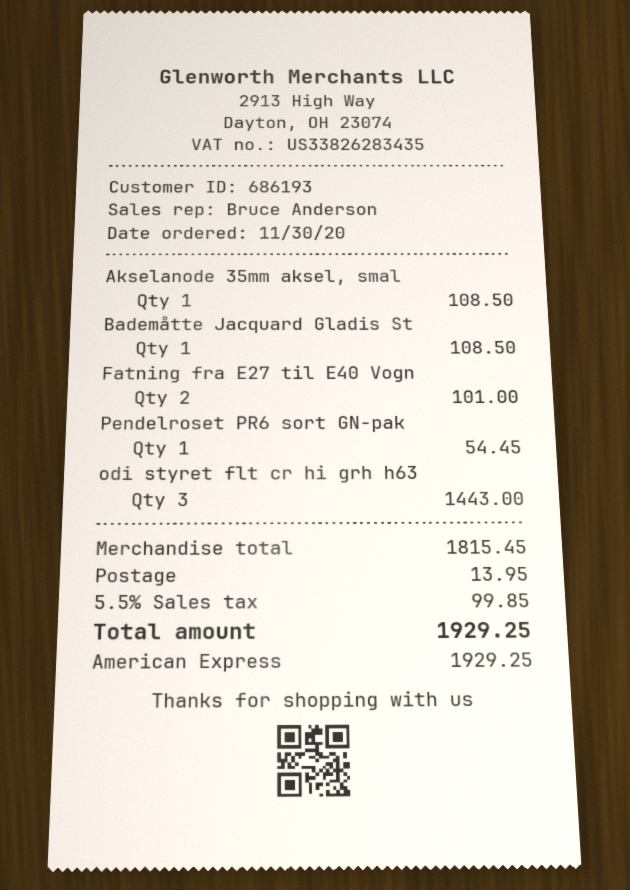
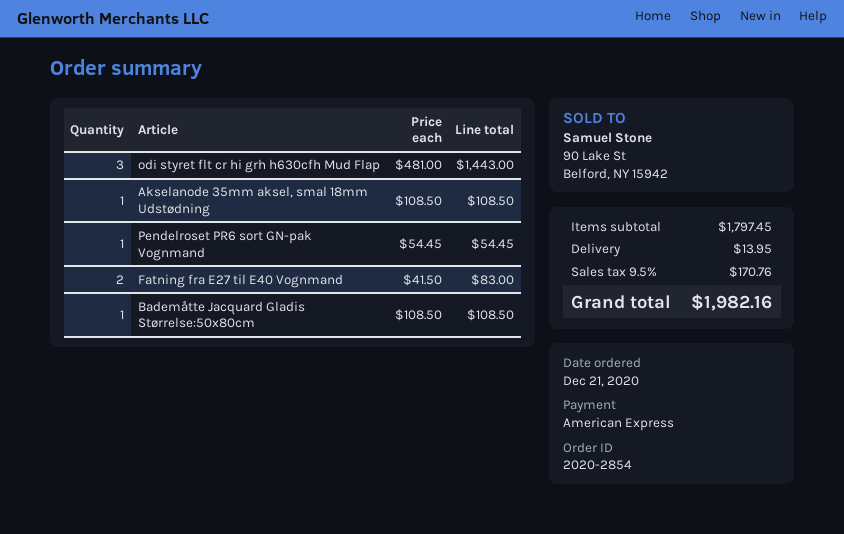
order date: 2020-11-30 -> 2020-12-21
Fatning fra E27 til E40 Vogn: 2 for 101.00 -> 2 for 83.00
subtotal: 1815.45 -> 1797.45
tax: 5.5% = 99.85 -> 9.5% = 170.76
total: 1929.25 -> 1982.16

